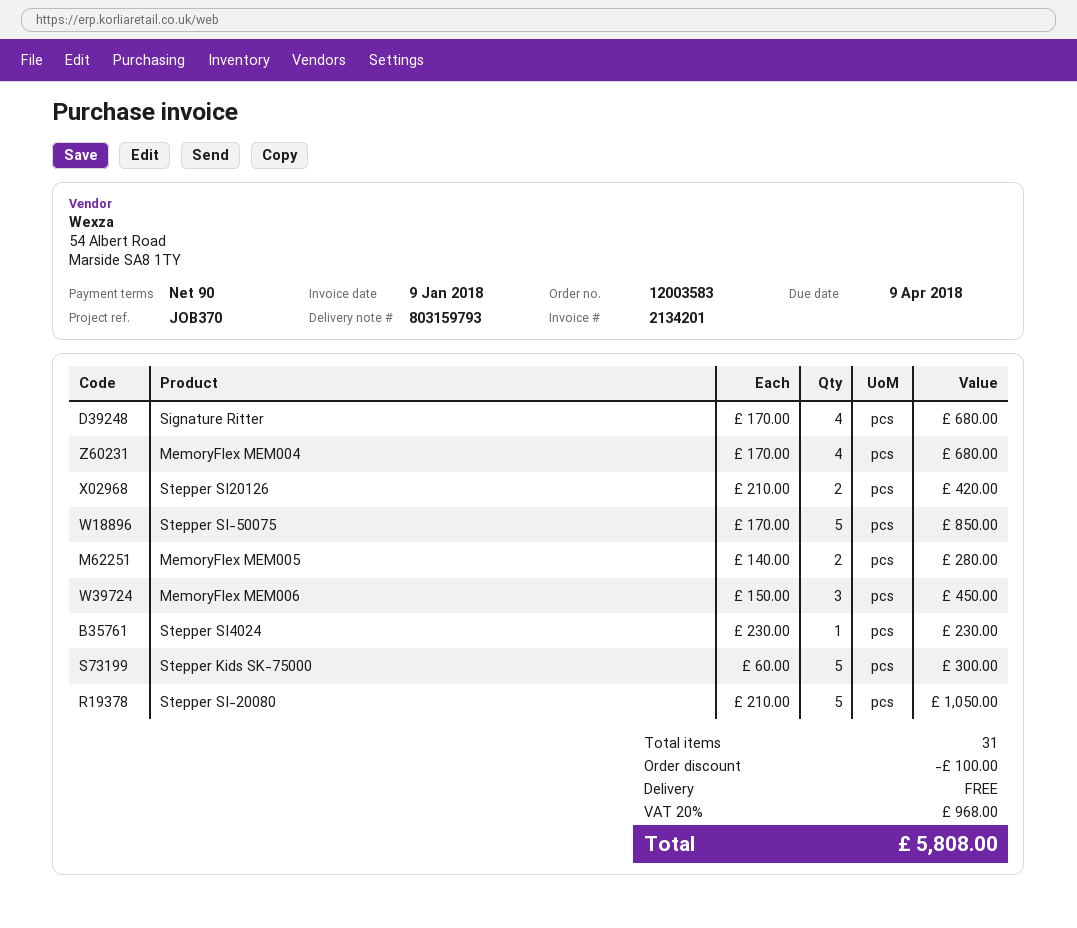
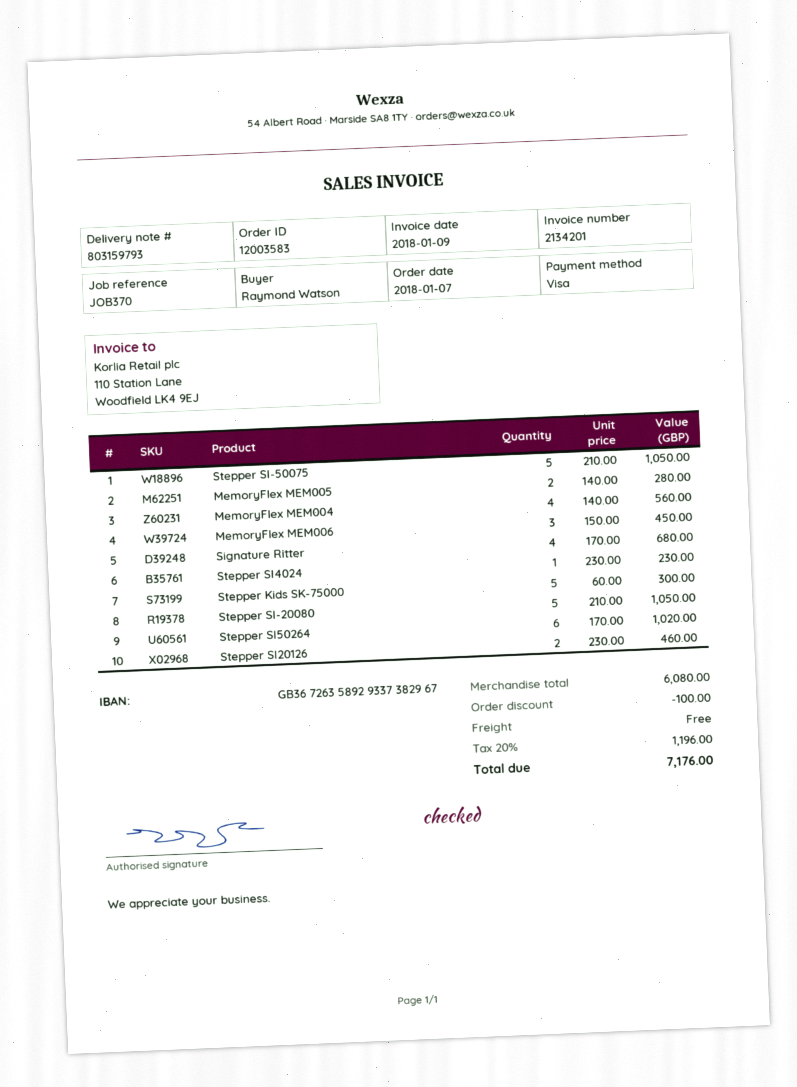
MemoryFlex MEM004: 4 x 170.00 = 680.00 -> 4 x 140.00 = 560.00
Stepper SI20126: 2 x 210.00 = 420.00 -> 2 x 230.00 = 460.00
Stepper SI-50075: 5 x 170.00 = 850.00 -> 5 x 210.00 = 1050.00
Stepper SI50264: none -> 6 x 170.00 = 1020.00
tax: 20% = 968.00 -> 20% = 1196.00
total: 5808.00 -> 7176.00

